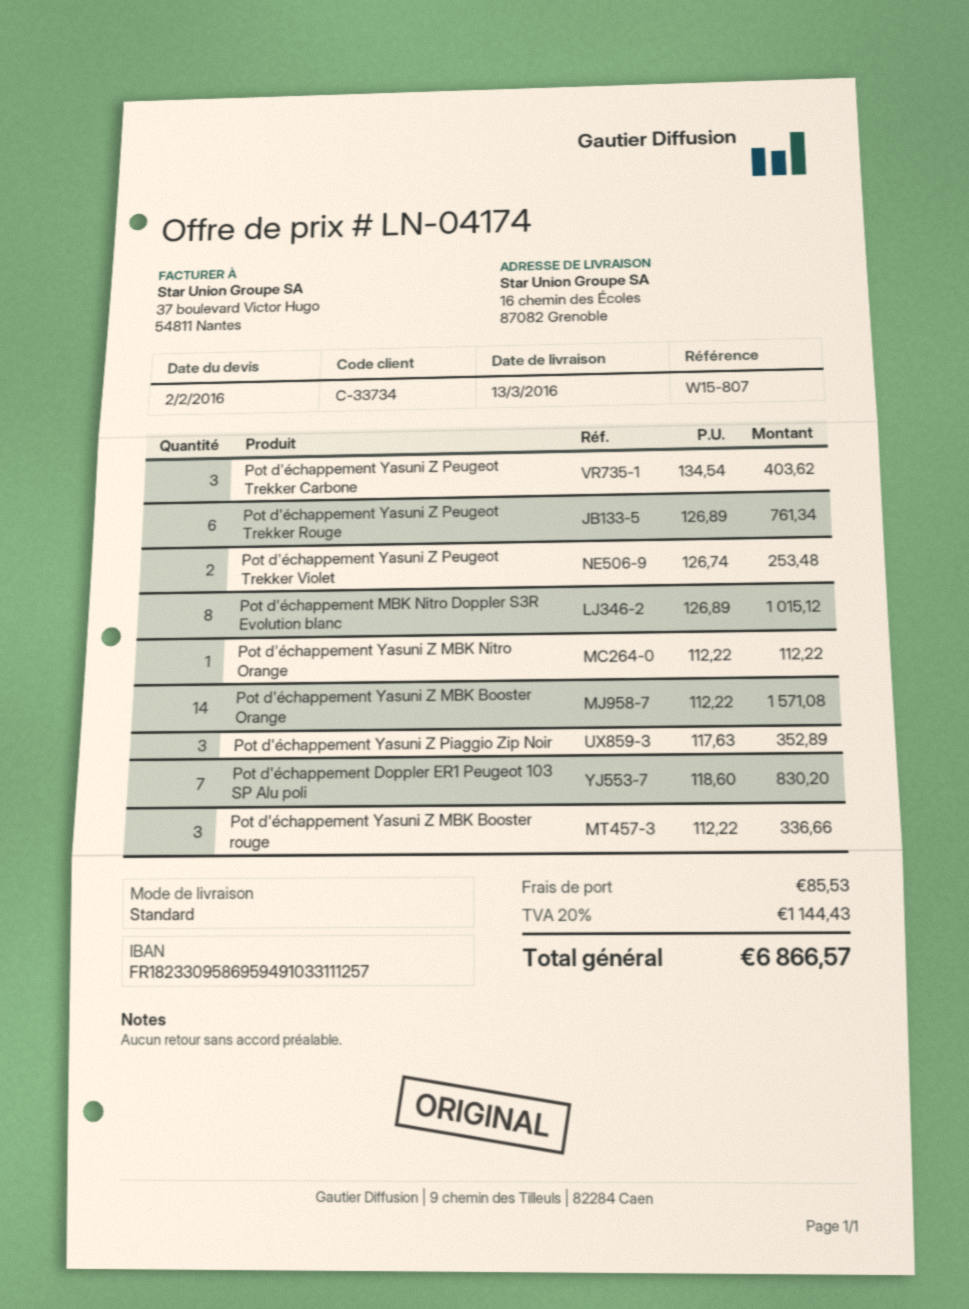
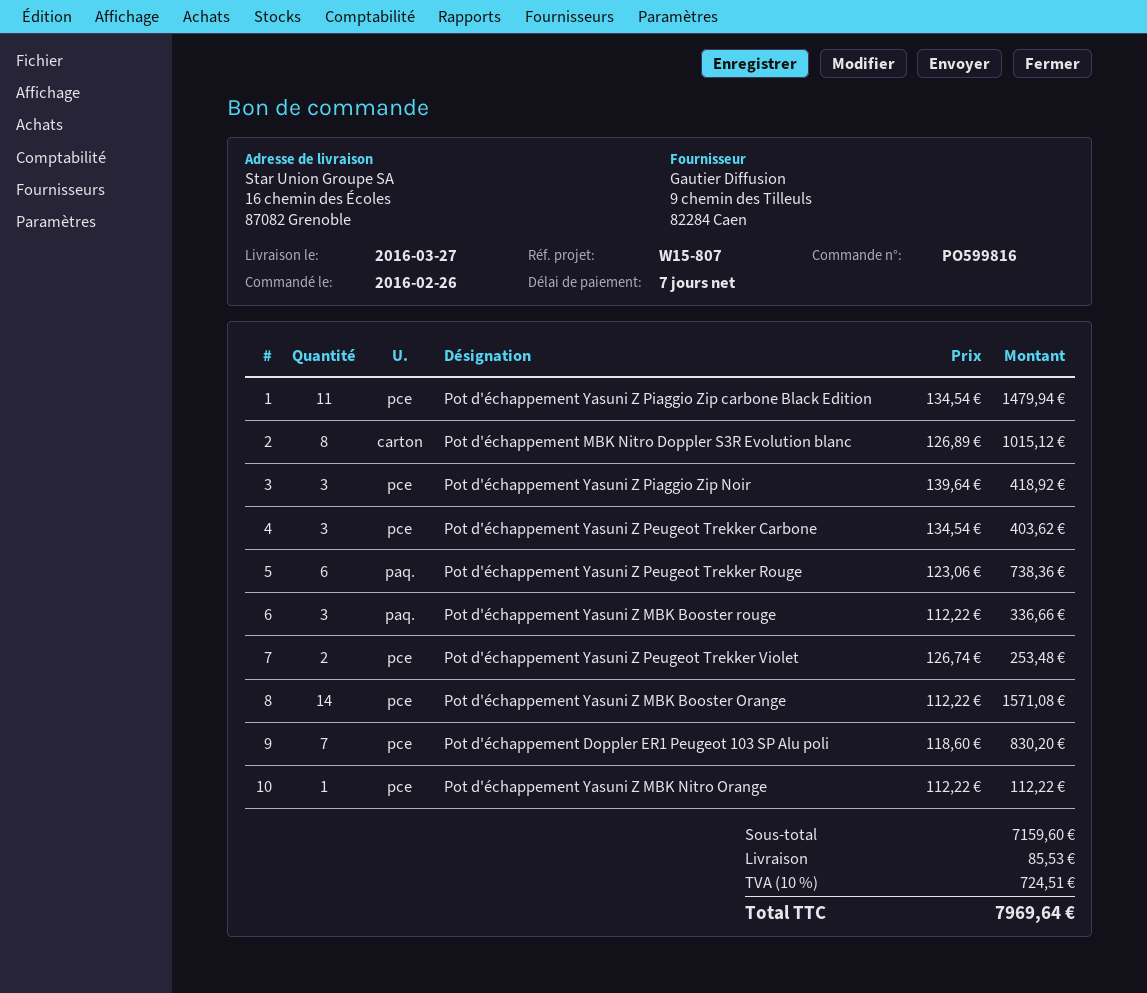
delivery date: 2016-03-13 -> 2016-03-27
Pot d'échappement Yasuni Z Peugeot Trekker Rouge: 6 x 126.89 = 761.34 -> 6 x 123.06 = 738.36
Pot d'échappement Yasuni Z Piaggio Zip Noir: 3 x 117.63 = 352.89 -> 3 x 139.64 = 418.92
Pot d'échappement Yasuni Z Piaggio Zip carbone Black Edition: none -> 11 x 134.54 = 1479.94
tax: 20% = 1144.43 -> 10% = 724.51
total: 6866.57 -> 7969.64

